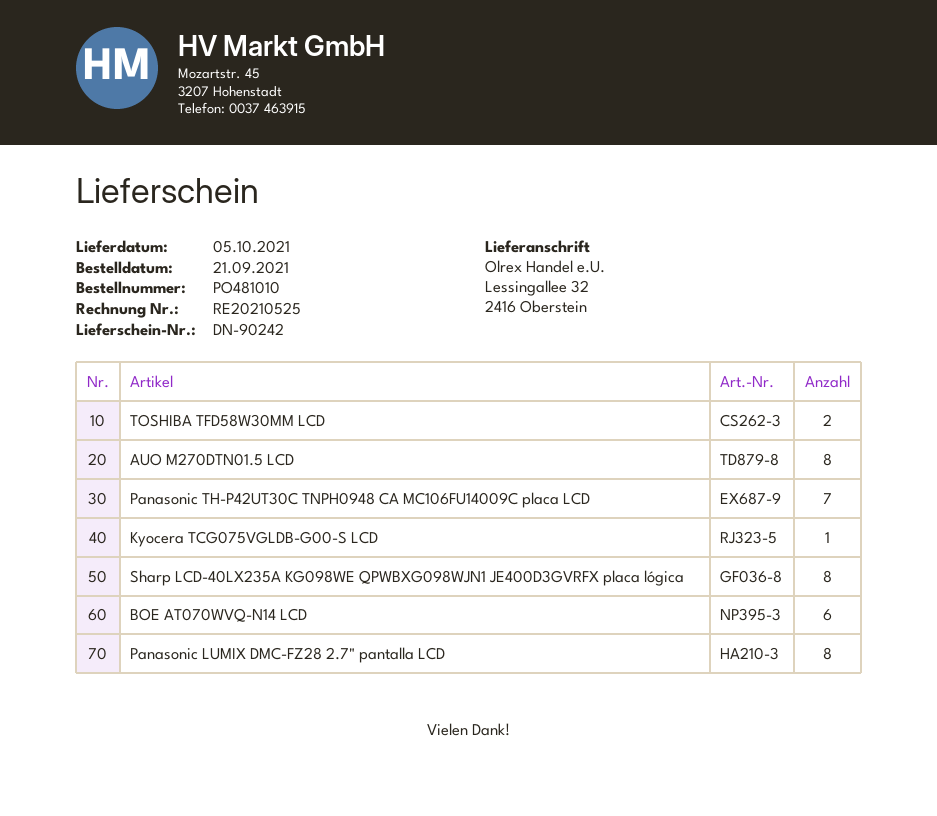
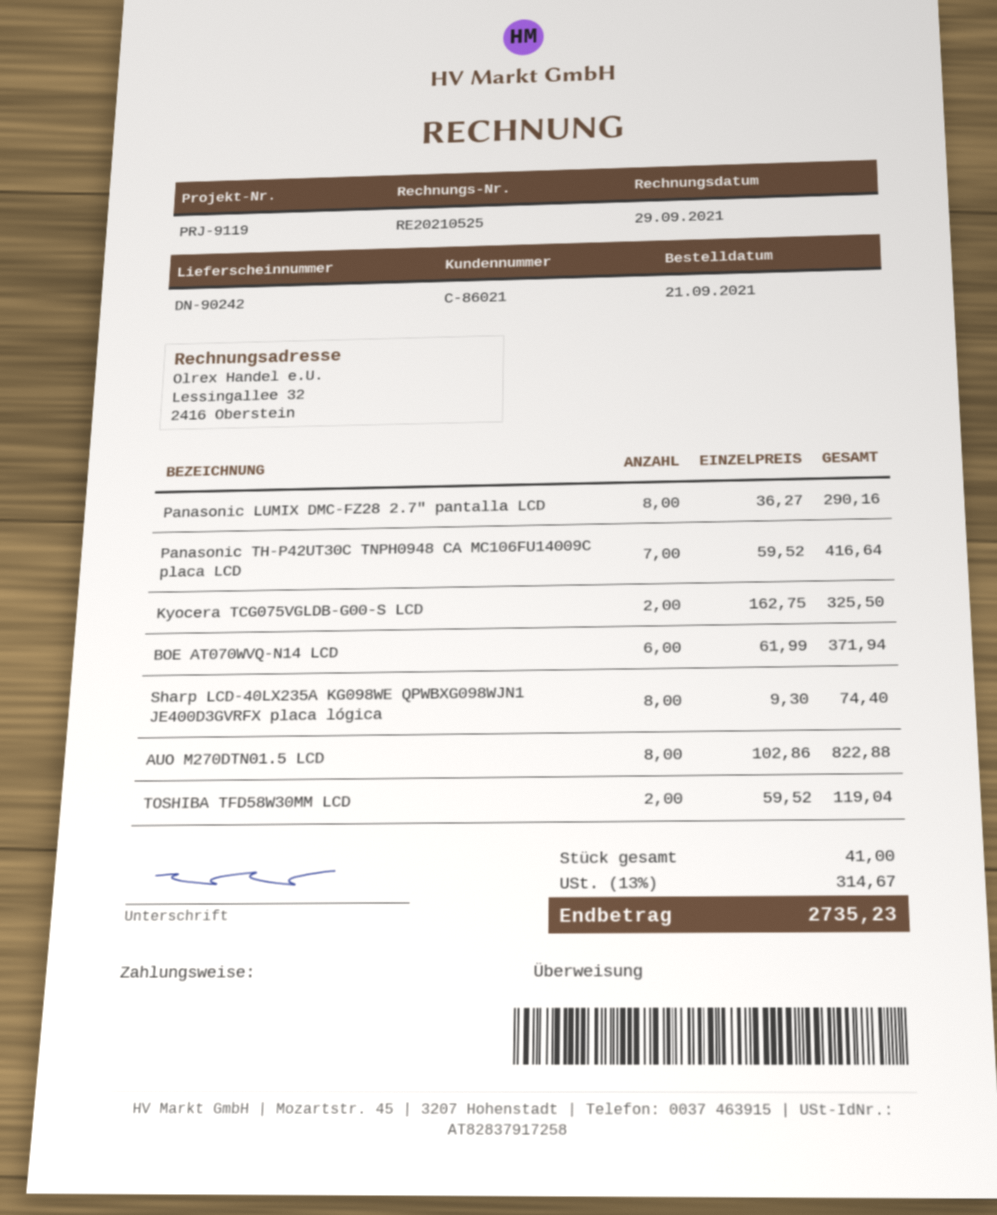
Kyocera TCG075VGLDB-G00-S LCD: 1 -> 2

